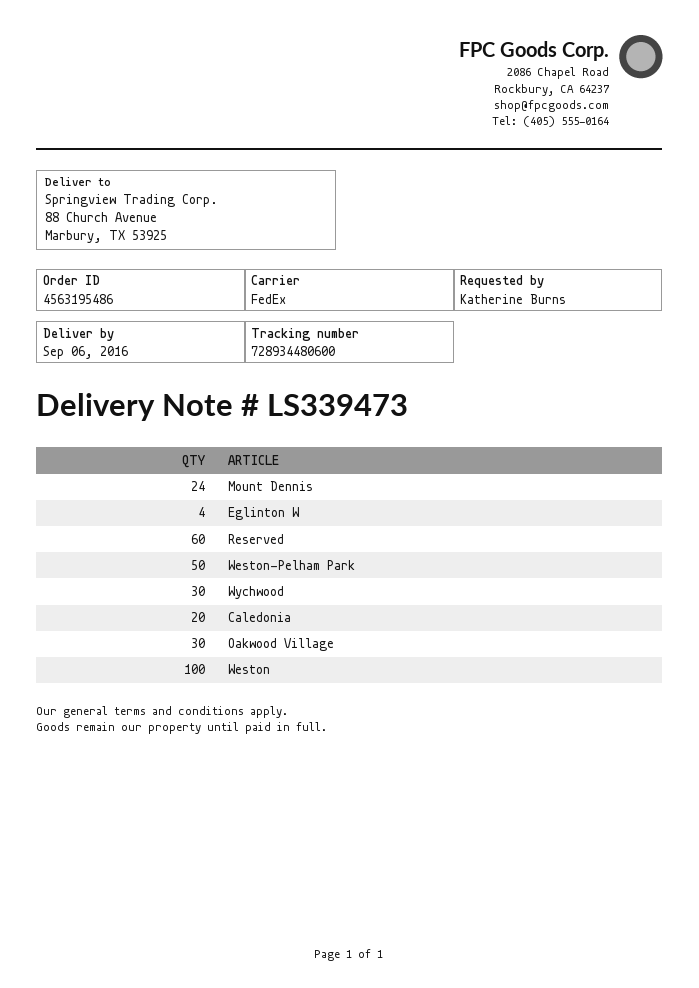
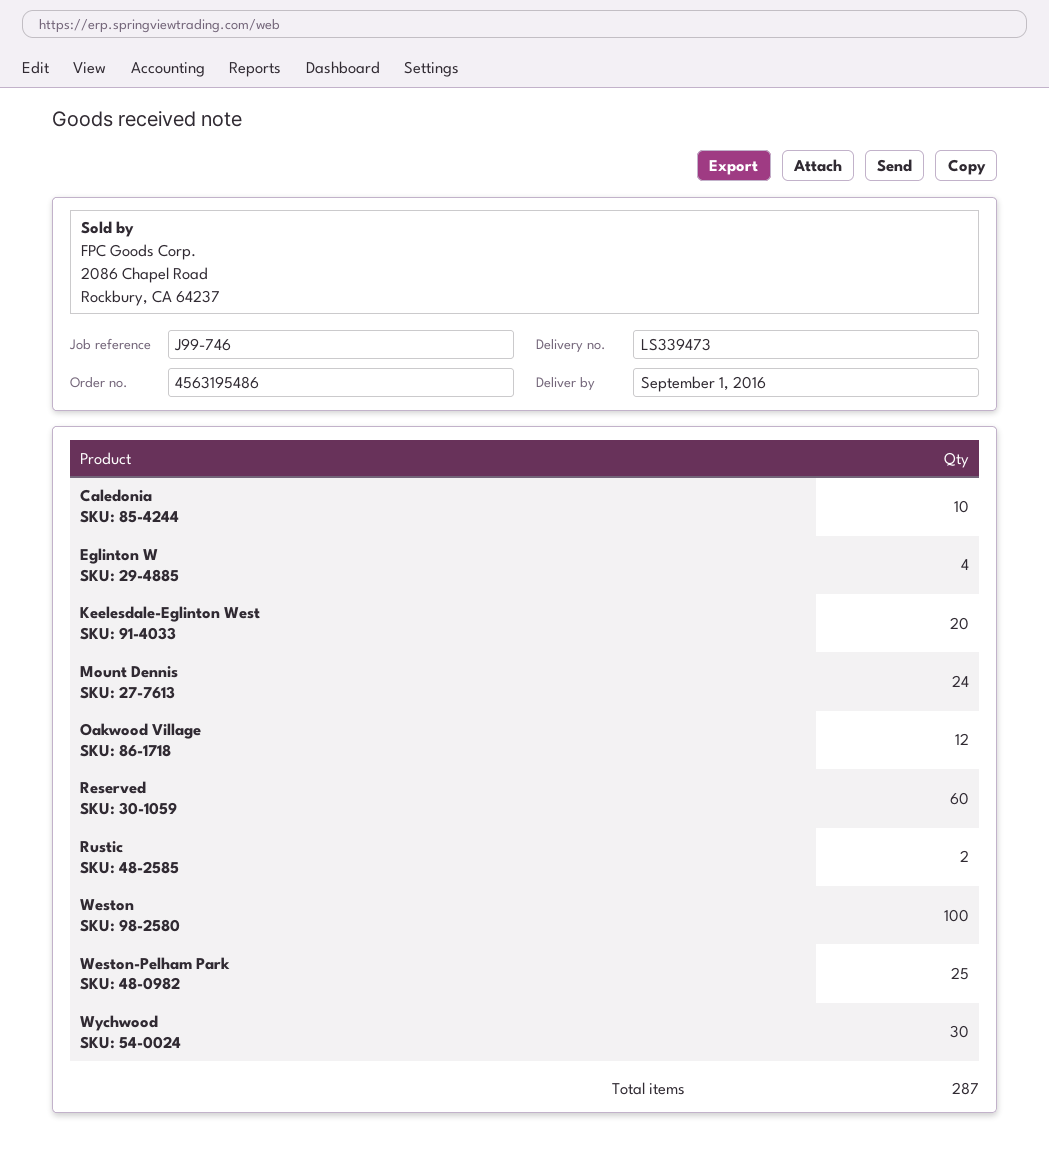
delivery date: 2016-09-06 -> 2016-09-01
Weston-Pelham Park: 50 -> 25
Caledonia: 20 -> 10
Oakwood Village: 30 -> 12
Keelesdale-Eglinton West: none -> 20
Rustic: none -> 2

